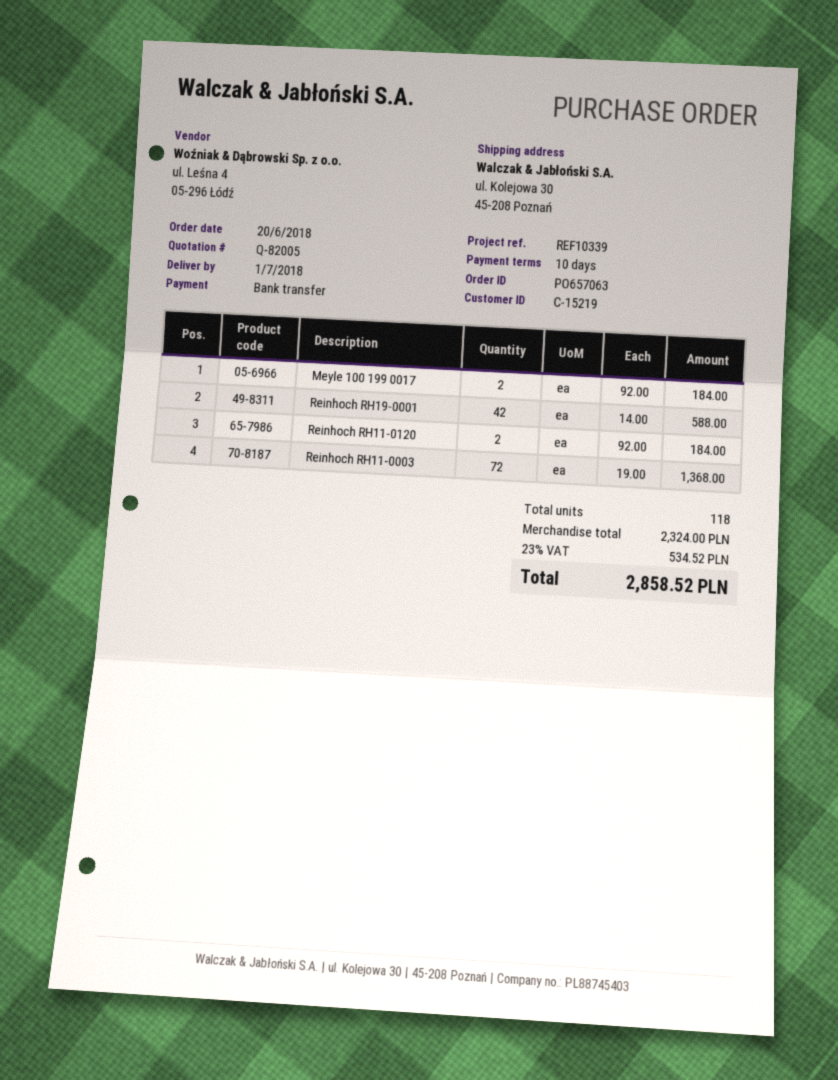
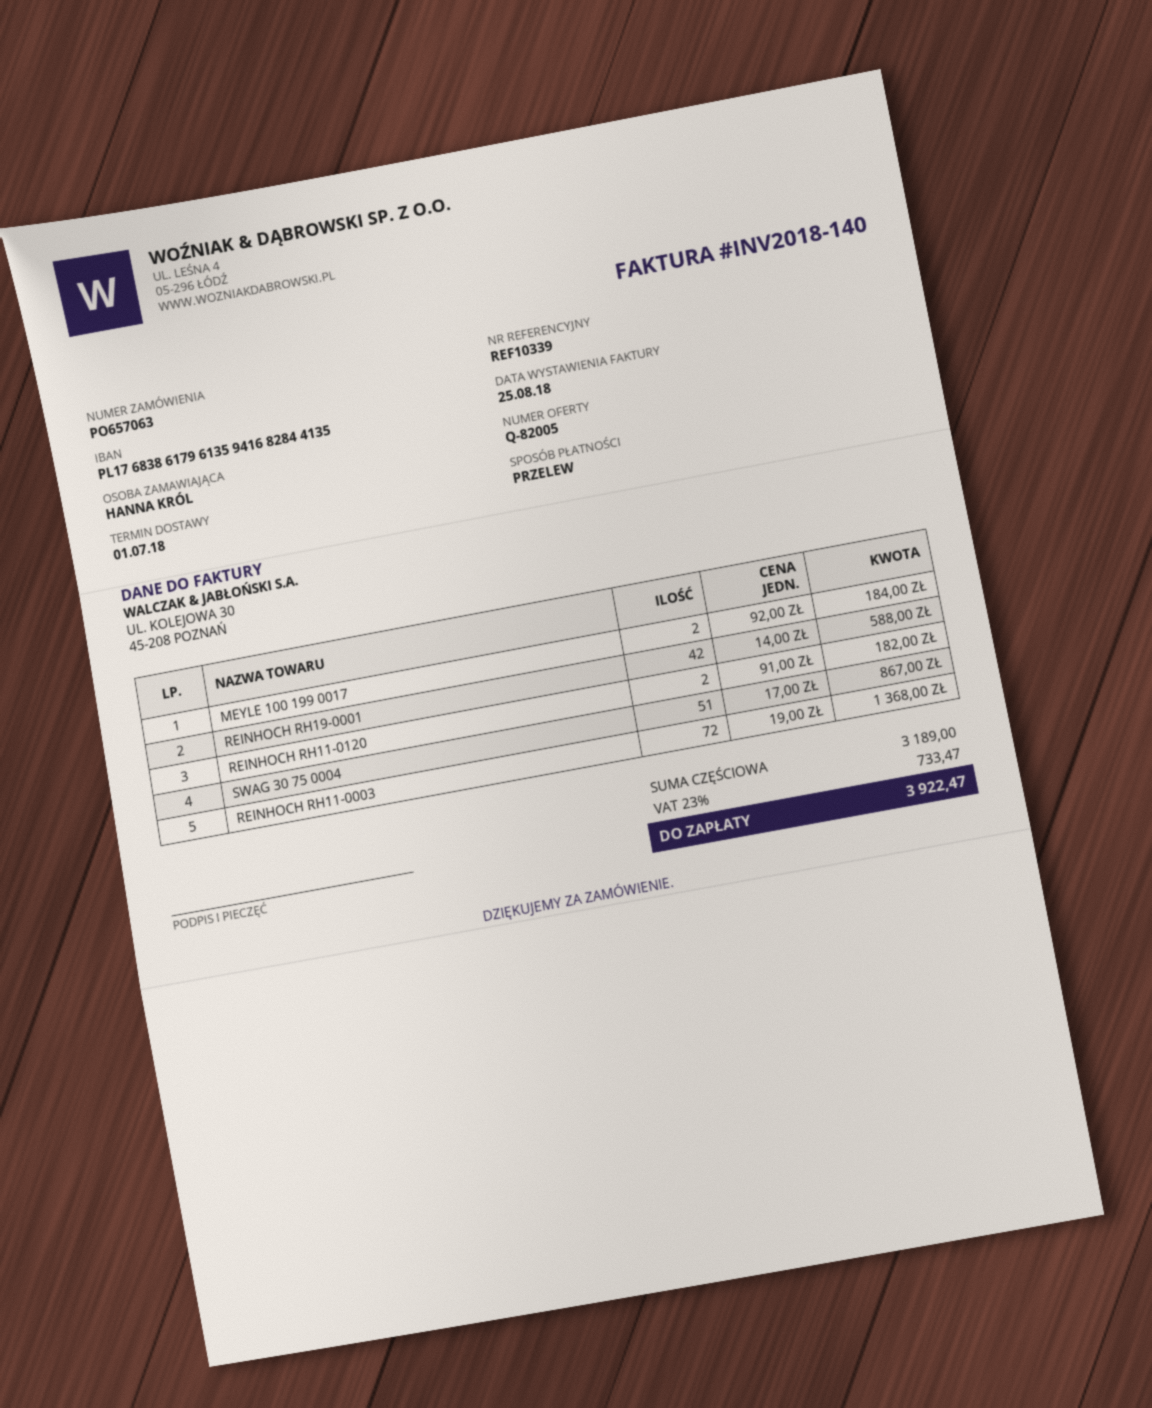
Reinhoch RH11-0120: 2 x 92.00 = 184.00 -> 2 x 91.00 = 182.00
SWAG 30 75 0004: none -> 51 x 17.00 = 867.00
subtotal: 2324.00 -> 3189.00
tax: 23% = 534.52 -> 23% = 733.47
total: 2858.52 -> 3922.47

